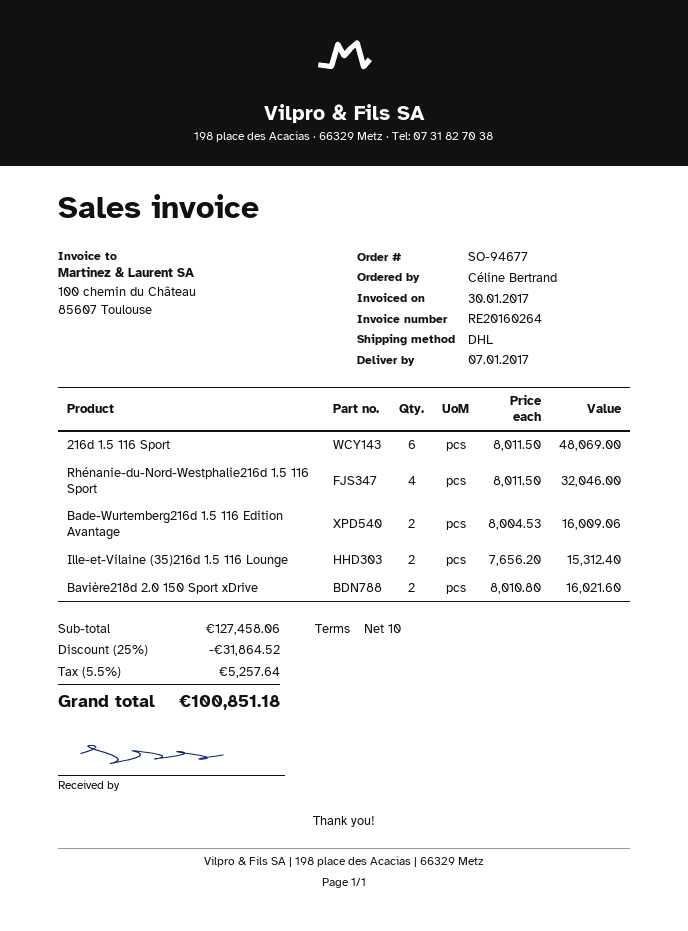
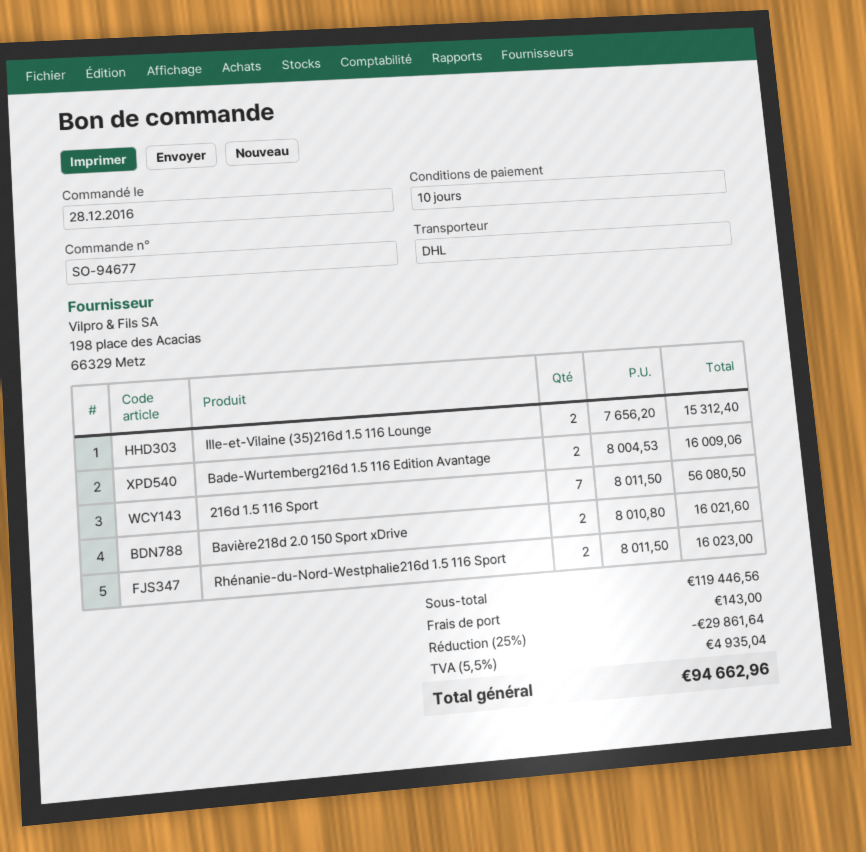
216d 1.5 116 Sport: 6 x 8011.50 = 48069.00 -> 7 x 8011.50 = 56080.50
Rhénanie-du-Nord-Westphalie216d 1.5 116 Sport: 4 x 8011.50 = 32046.00 -> 2 x 8011.50 = 16023.00
subtotal: 127458.06 -> 119446.56
discount: 25% = 31864.52 -> 25% = 29861.64
shipping: none -> 143.00
tax: 5.5% = 5257.64 -> 5.5% = 4935.04
total: 100851.18 -> 94662.96

